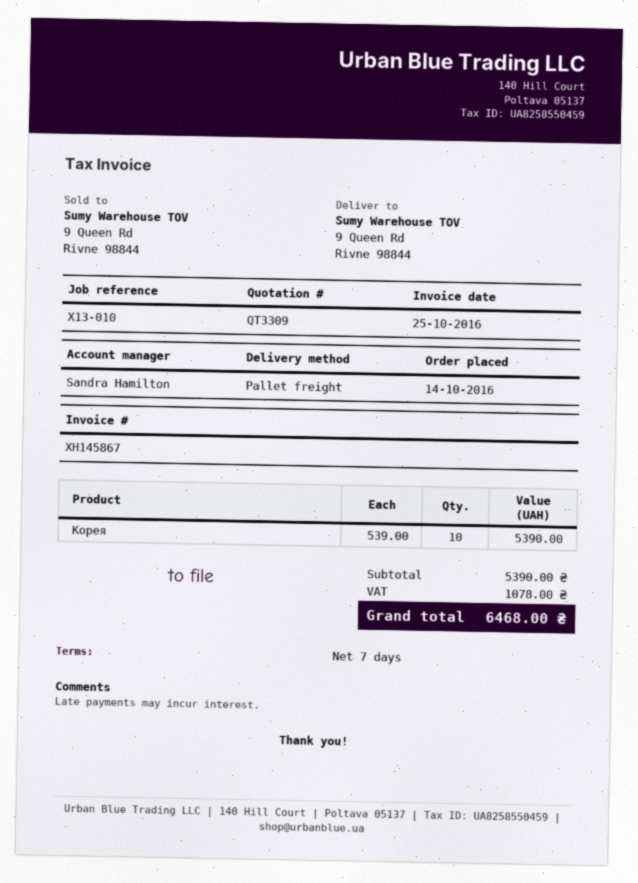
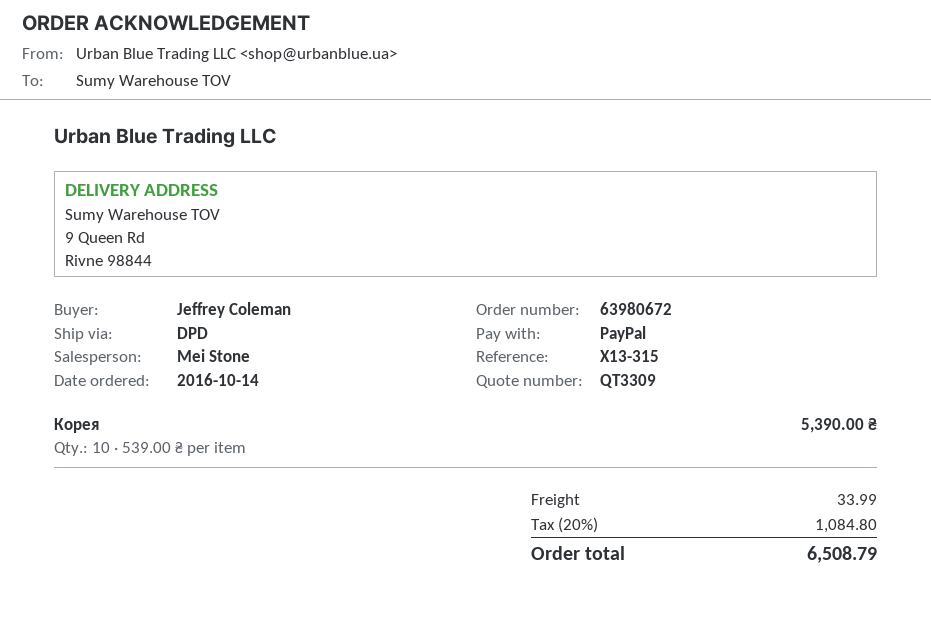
reference: X13-010 -> X13-315
sales rep: Sandra Hamilton -> Mei Stone
shipping method: pallet freight -> DPD
shipping: none -> 33.99
tax: 1078.00 -> 1084.80
total: 6468.00 -> 6508.79

